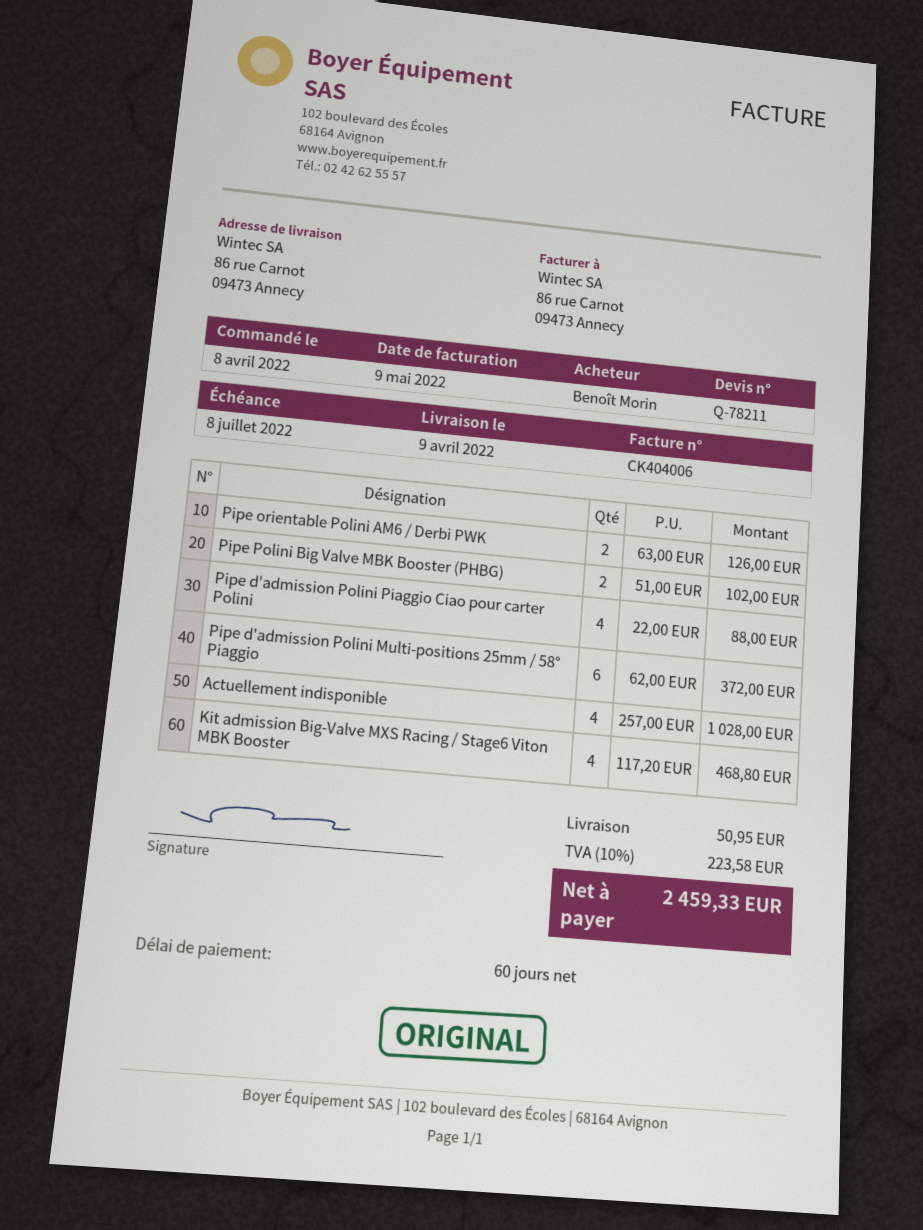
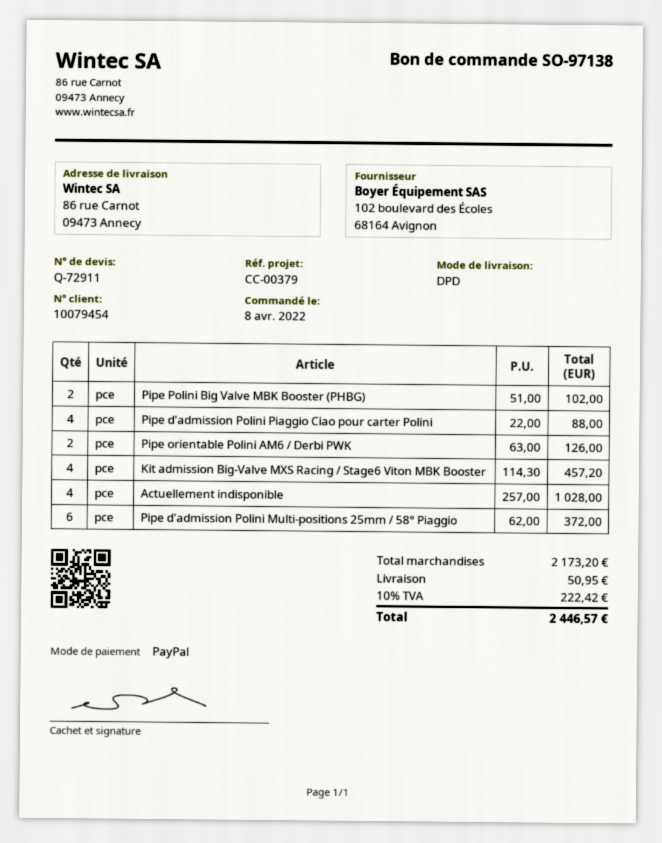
quote number: Q-78211 -> Q-72911
Kit admission Big-Valve MXS Racing / Stage6 Viton MBK Booster: 4 x 117.20 = 468.80 -> 4 x 114.30 = 457.20
tax: 10% = 223.58 -> 10% = 222.42
total: 2459.33 -> 2446.57

